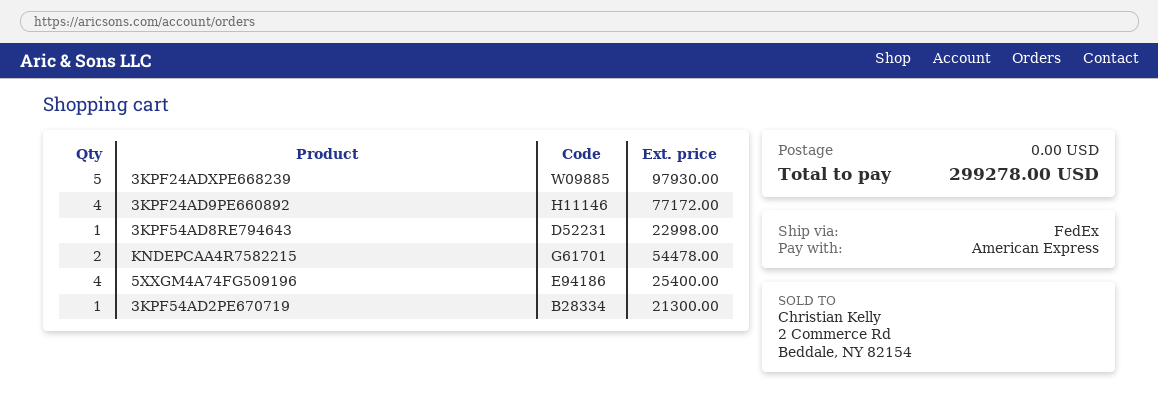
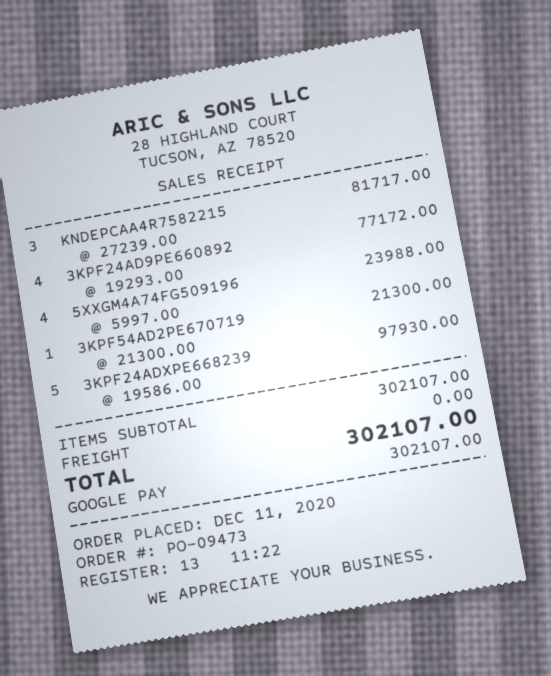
payment method: American Express -> Google Pay
3KPF54AD8RE794643: 1 for 22998.00 -> none
KNDEPCAA4R7582215: 2 for 54478.00 -> 3 for 81717.00
5XXGM4A74FG509196: 4 for 25400.00 -> 4 for 23988.00
total: 299278.00 -> 302107.00

